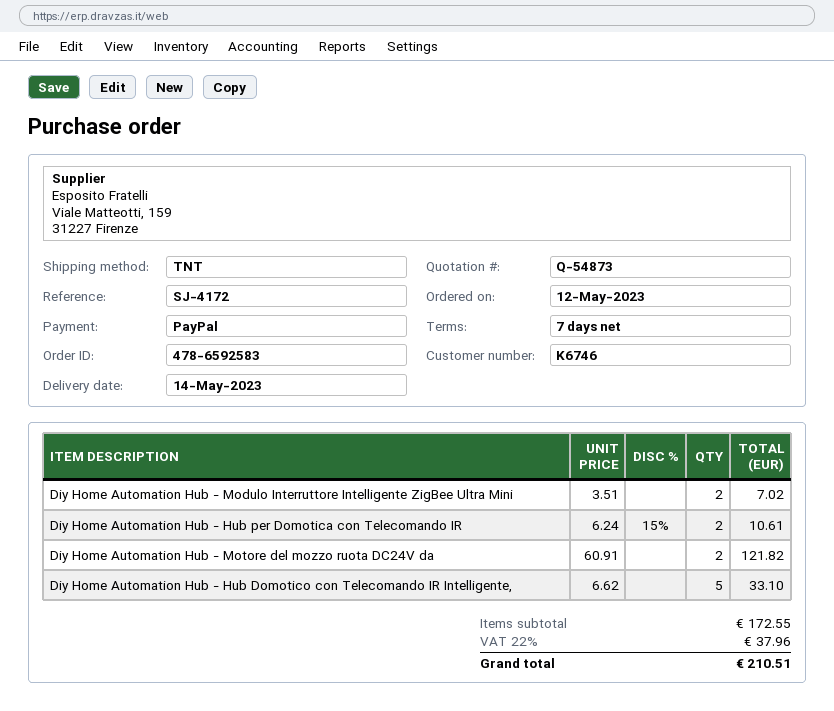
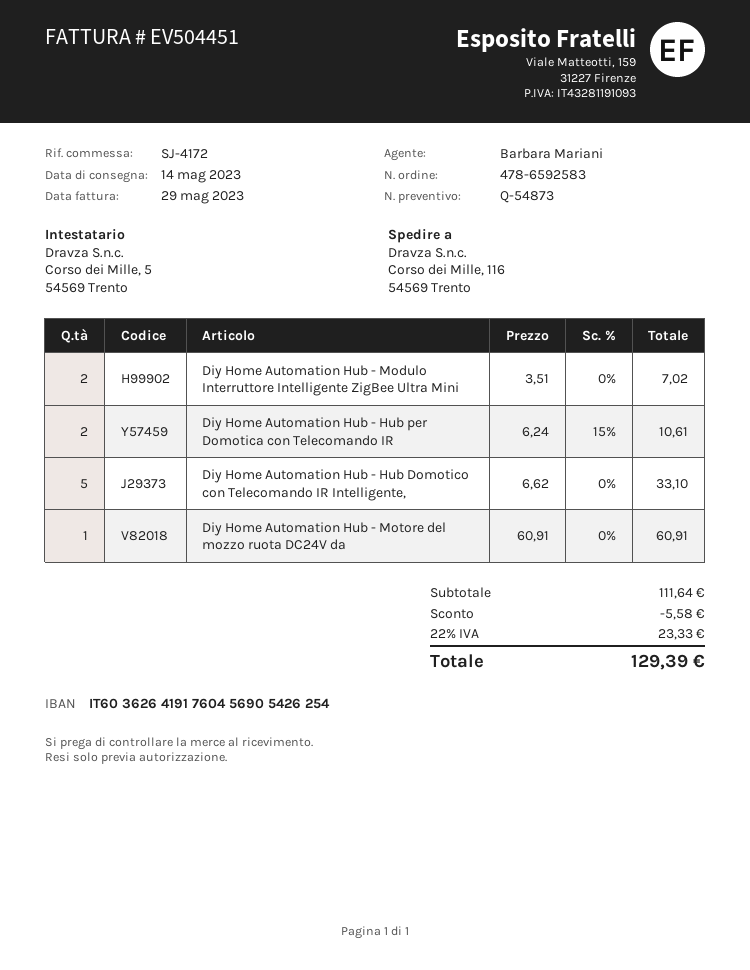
Diy Home Automation Hub - Motore del mozzo ruota DC24V da: 2 x 60.91 = 121.82 -> 1 x 60.91 = 60.91
subtotal: 172.55 -> 111.64
discount: none -> 5.58
tax: 22% = 37.96 -> 22% = 23.33
total: 210.51 -> 129.39

